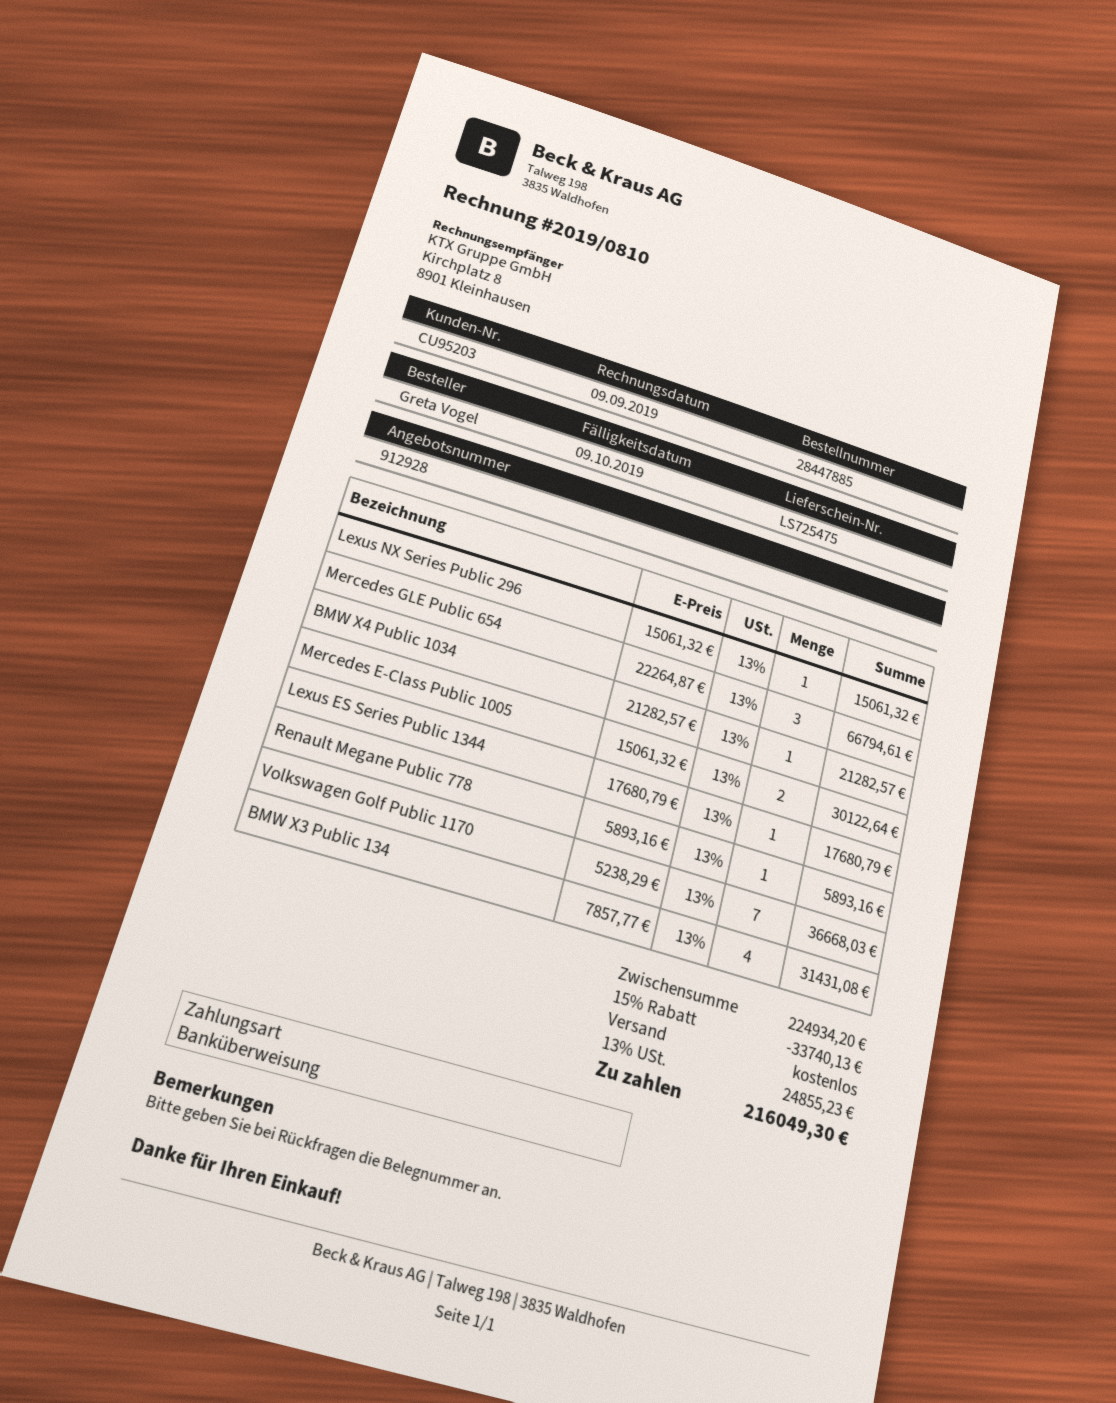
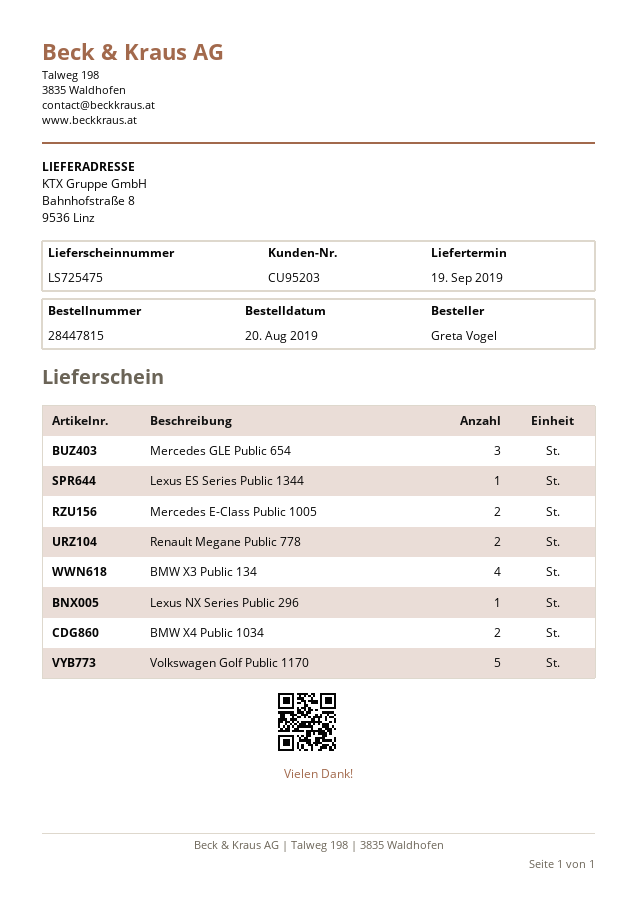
order number: 28447885 -> 28447815
BMW X4 Public 1034: 1 -> 2
Renault Megane Public 778: 1 -> 2
Volkswagen Golf Public 1170: 7 -> 5

